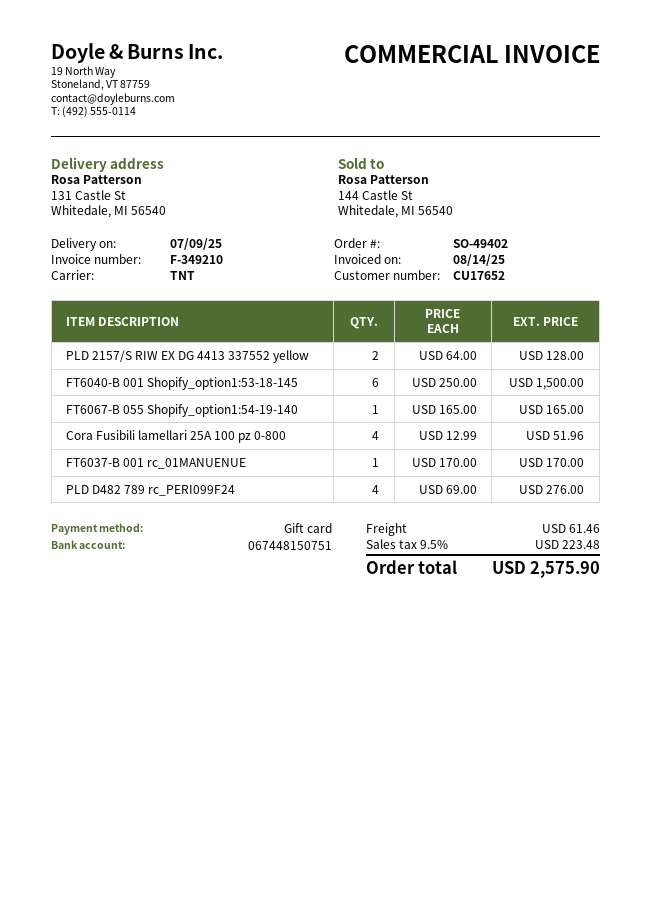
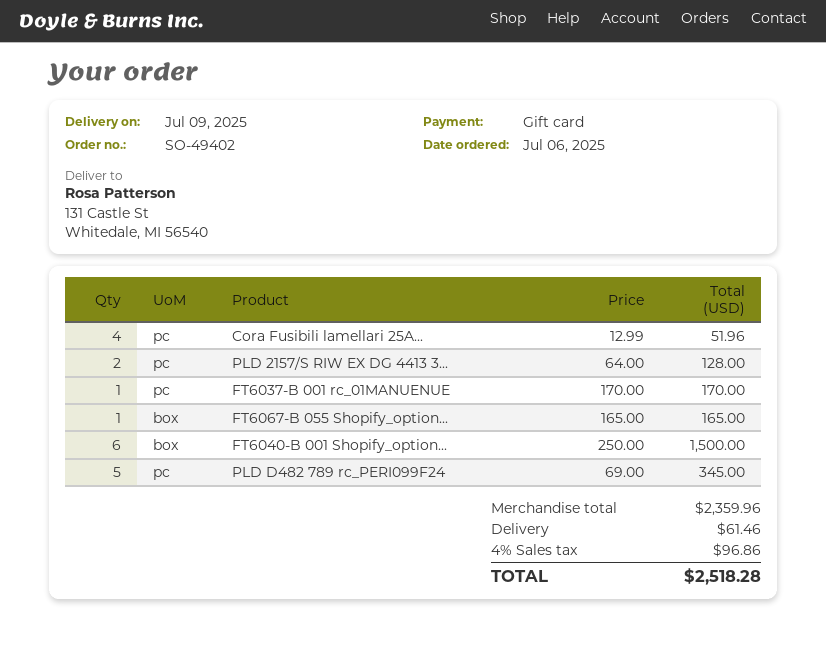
PLD D482 789 rc_PERI099F24: 4 x 69.00 = 276.00 -> 5 x 69.00 = 345.00
tax: 9.5% = 223.48 -> 4% = 96.86
total: 2575.90 -> 2518.28

